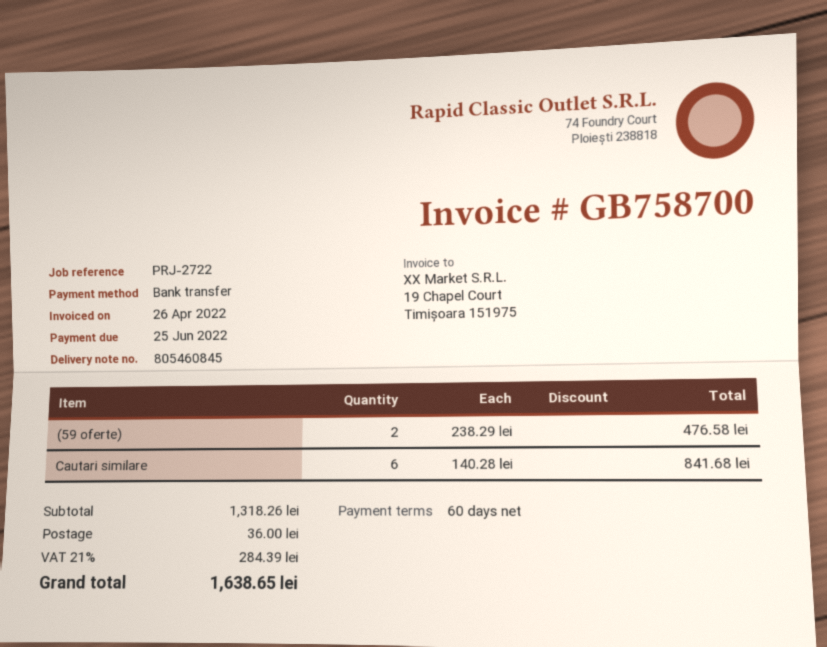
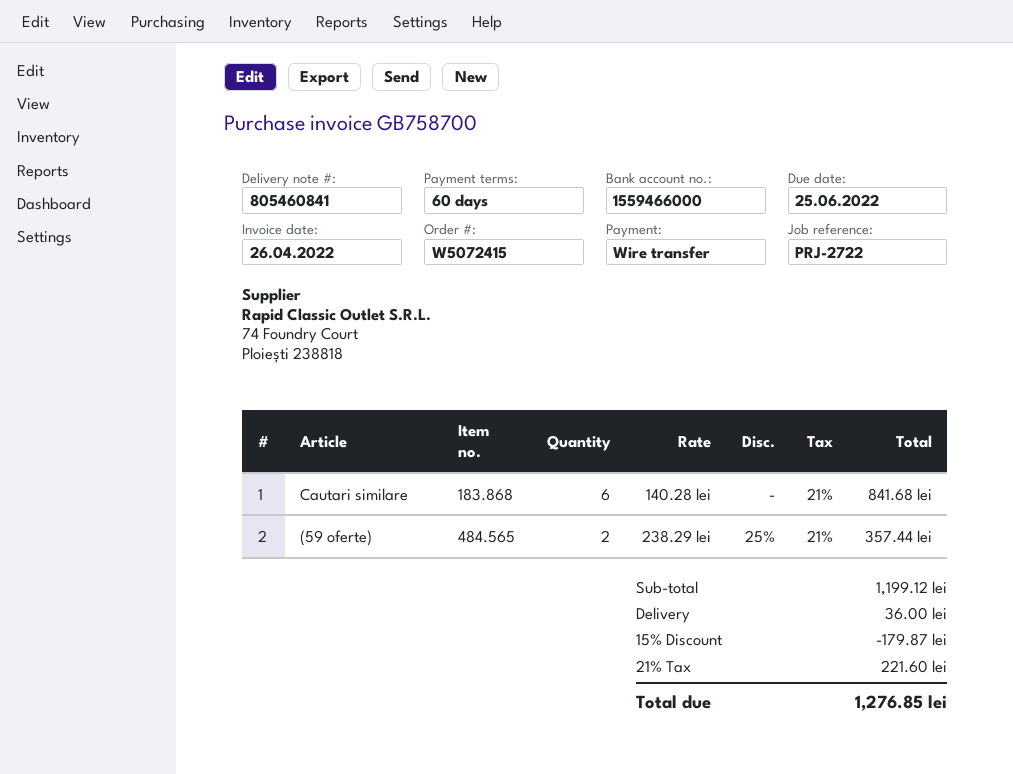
delivery note number: 805460845 -> 805460841
(59 oferte): 2 x 238.29 = 476.58 -> 2 x 238.29 - 25% = 357.44
subtotal: 1318.26 -> 1199.12
discount: none -> 15% = 179.87
tax: 21% = 284.39 -> 21% = 221.60
total: 1638.65 -> 1276.85

